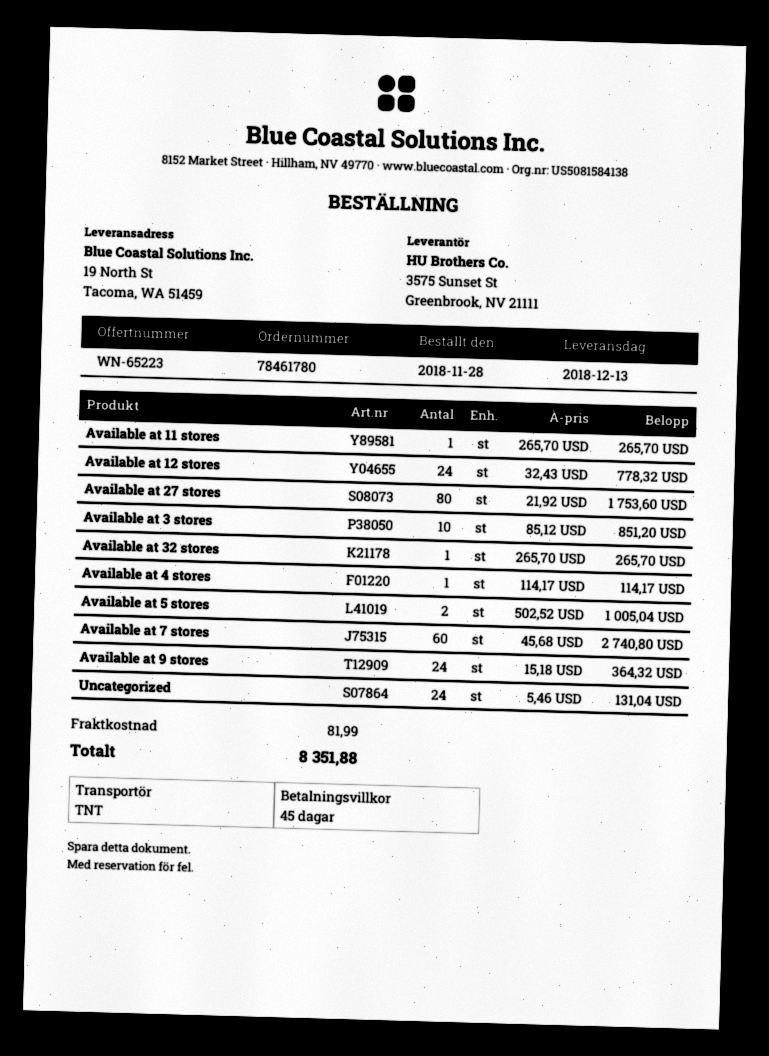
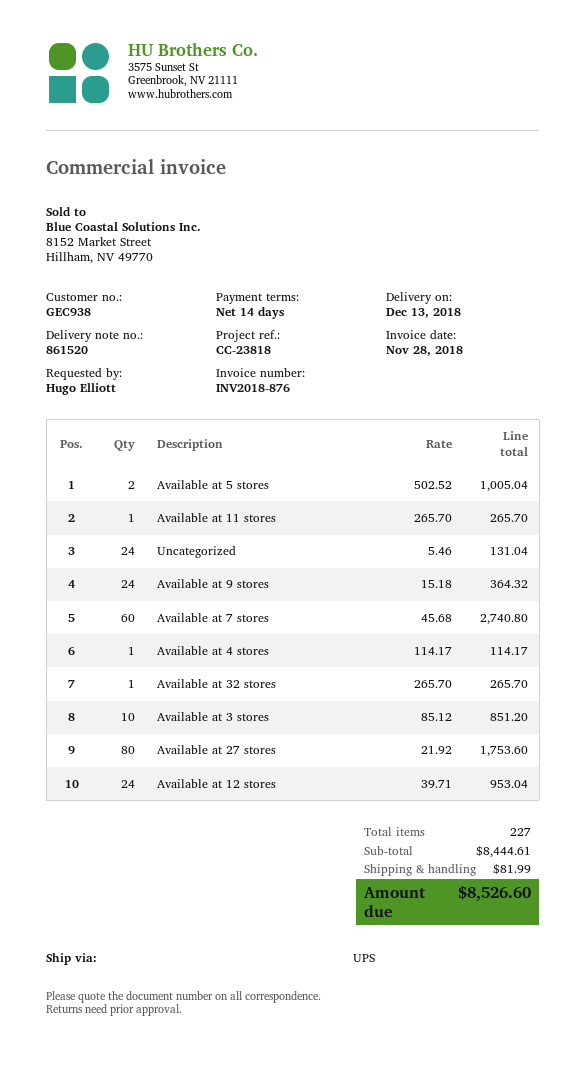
payment terms: 45 days -> 14 days
shipping method: TNT -> UPS
Available at 12 stores: 24 x 32.43 = 778.32 -> 24 x 39.71 = 953.04
total: 8351.88 -> 8526.60

